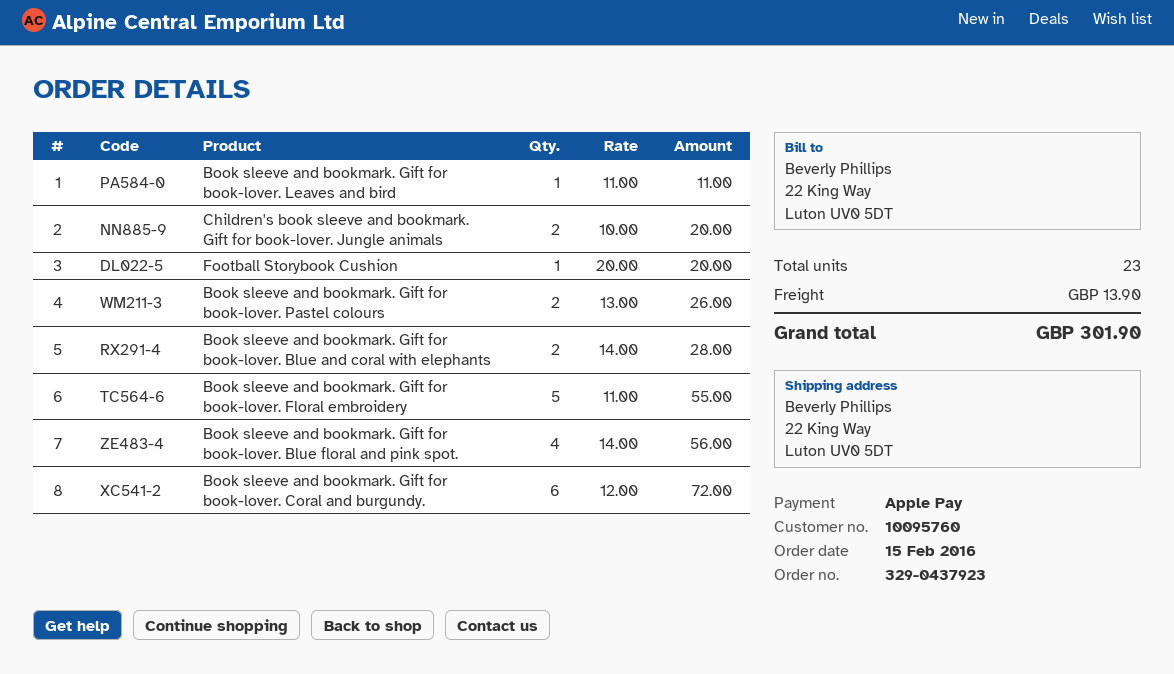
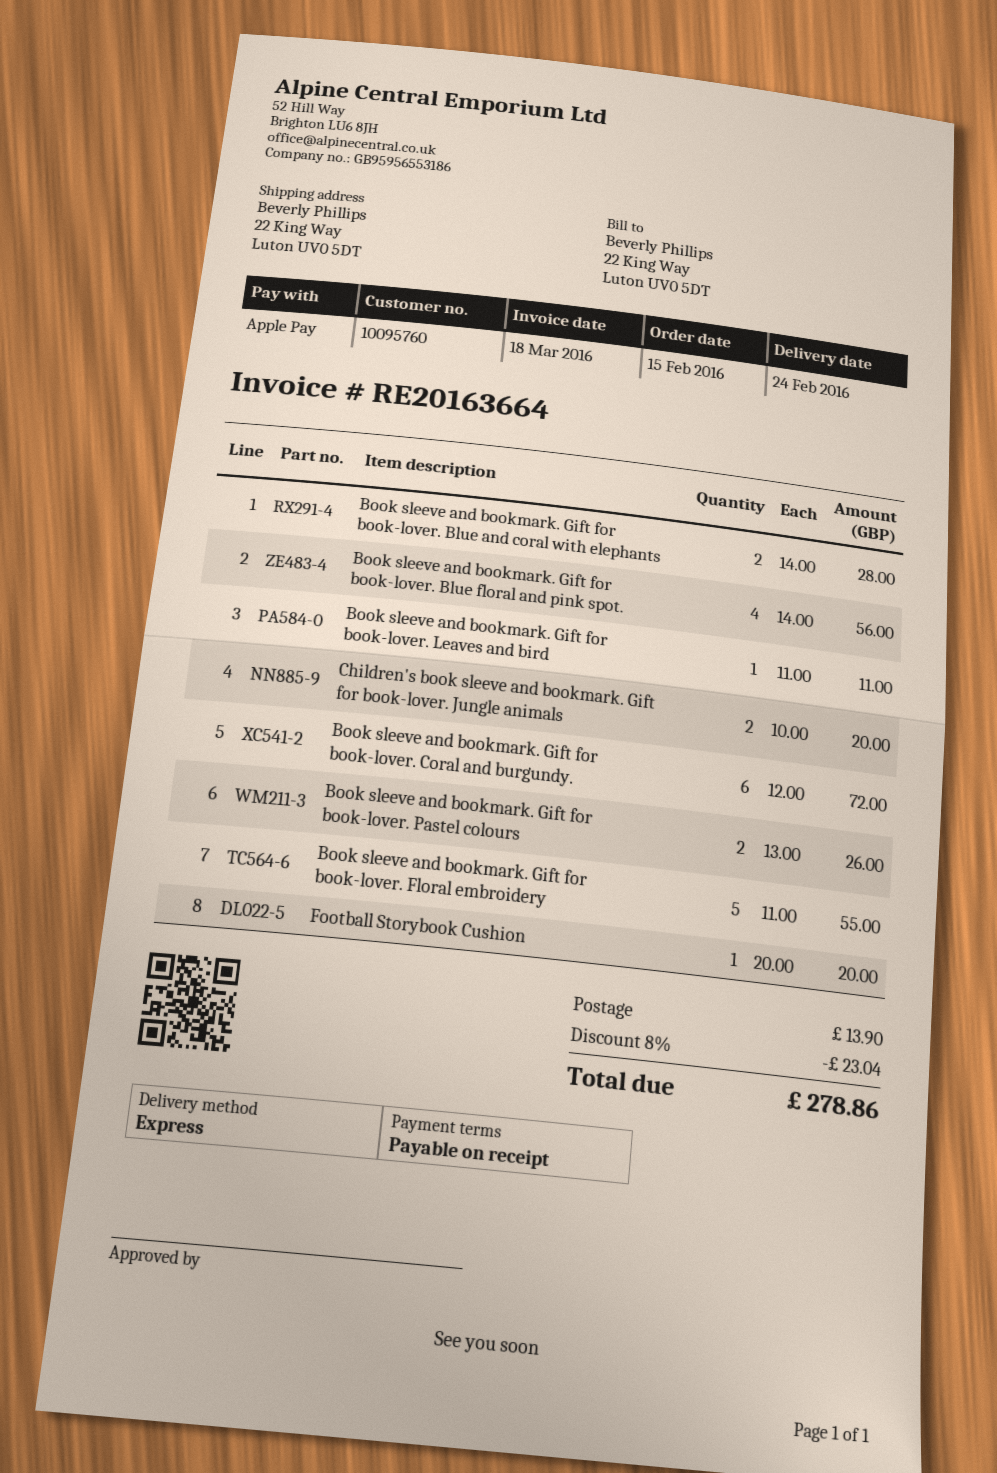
discount: none -> 8% = 23.04
total: 301.90 -> 278.86

